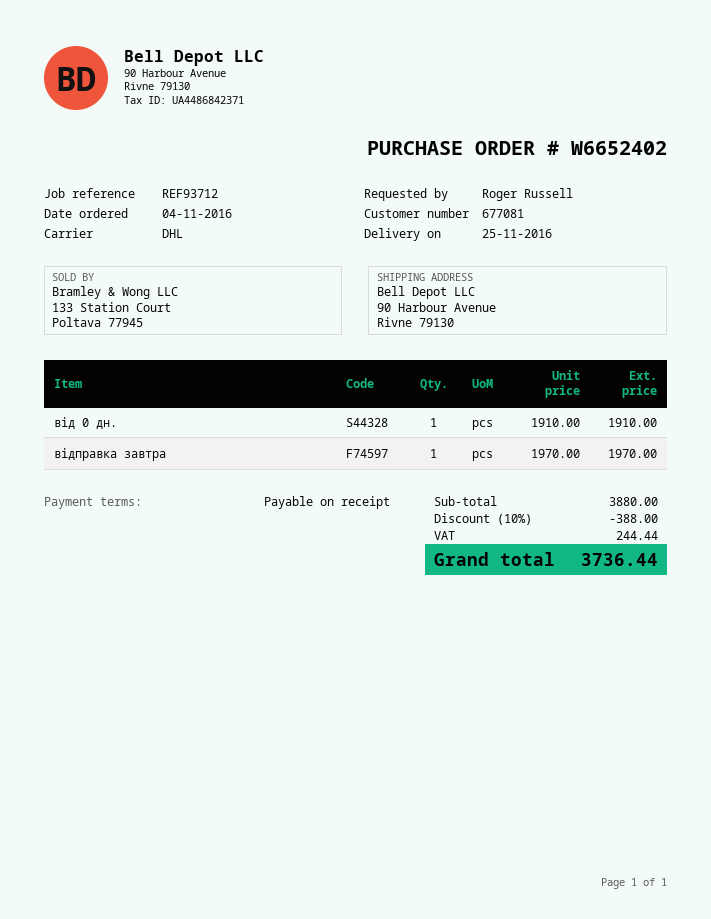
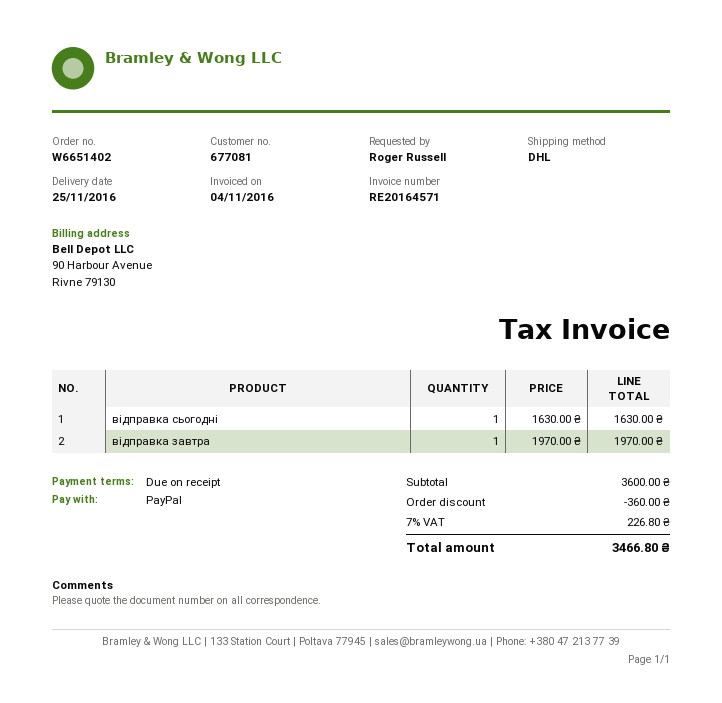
order number: W6652402 -> W6651402
від 0 дн.: 1 x 1910.00 = 1910.00 -> none
відправка сьогодні: none -> 1 x 1630.00 = 1630.00
subtotal: 3880.00 -> 3600.00
discount: 388.00 -> 360.00
tax: 244.44 -> 226.80
total: 3736.44 -> 3466.80

